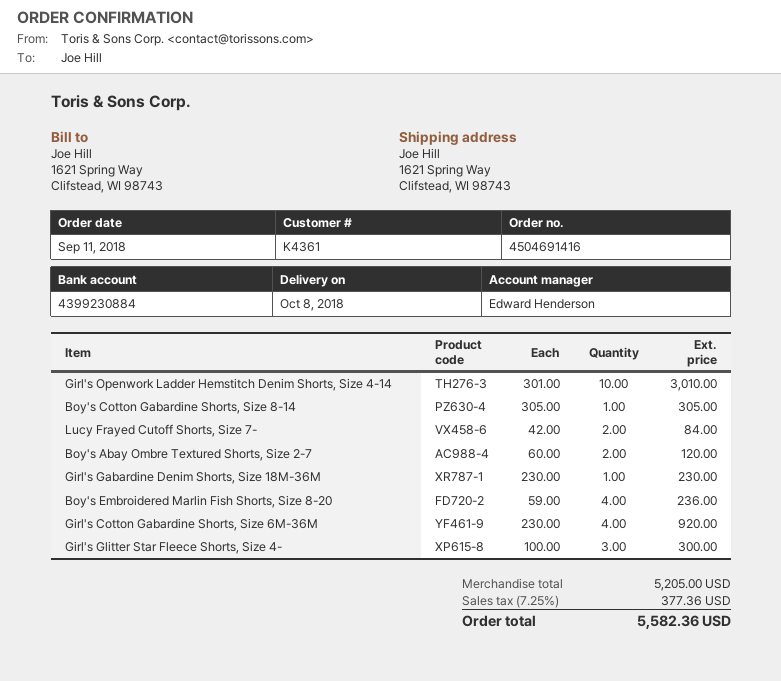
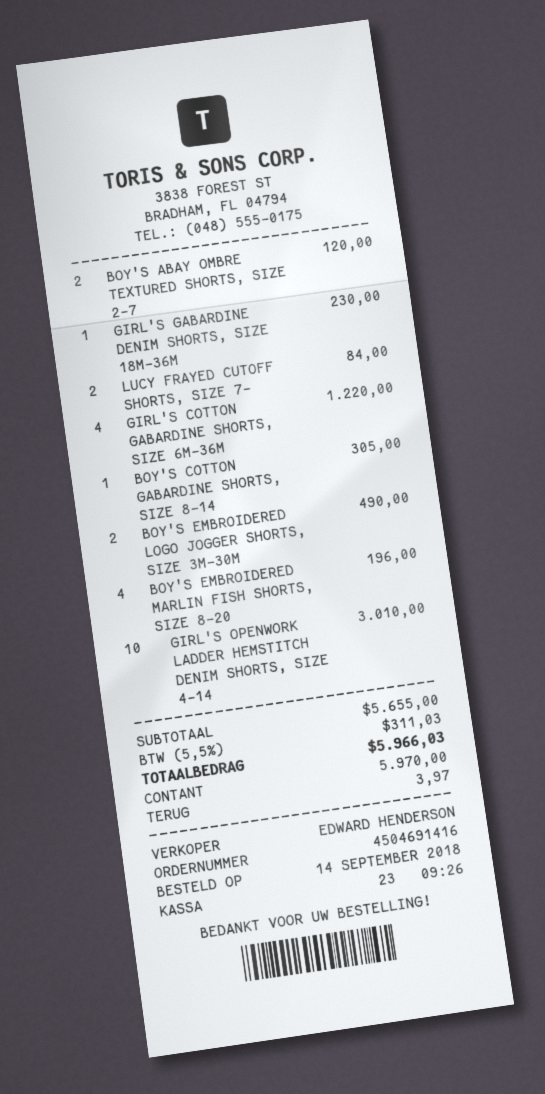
order date: 2018-09-11 -> 2018-09-14
Boy's Embroidered Marlin Fish Shorts, Size 8-20: 4 for 236.00 -> 4 for 196.00
Girl's Cotton Gabardine Shorts, Size 6M-36M: 4 for 920.00 -> 4 for 1220.00
Girl's Glitter Star Fleece Shorts, Size 4-: 3 for 300.00 -> none
BOY'S EMBROIDERED LOGO JOGGER SHORTS, SIZE 3M-30M: none -> 2 for 490.00
subtotal: 5205.00 -> 5655.00
tax: 7.25% = 377.36 -> 5.5% = 311.03
total: 5582.36 -> 5966.03

